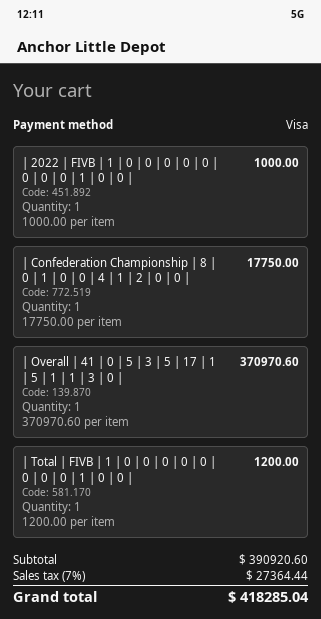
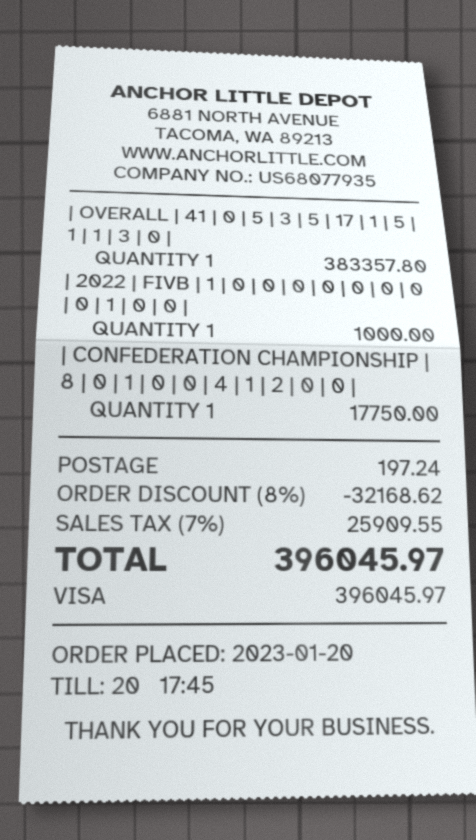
| Overall | 41 | 0 | 5 | 3 | 5 | 17 | 1 | 5 | 1 | 1 | 3 | 0 |: 1 for 370970.60 -> 1 for 383357.80
| Total | FIVB | 1 | 0 | 0 | 0 | 0 | 0 | 0 | 0 | 0 | 1 | 0 | 0 |: 1 for 1200.00 -> none
discount: none -> 8% = 32168.62
shipping: none -> 197.24
tax: 7% = 27364.44 -> 7% = 25909.55
total: 418285.04 -> 396045.97

